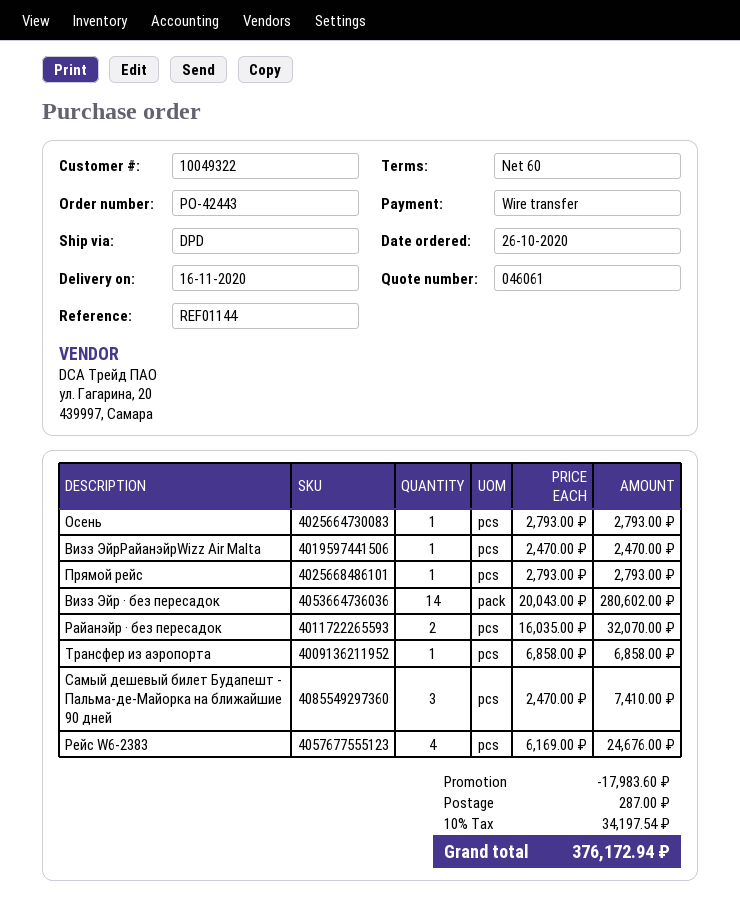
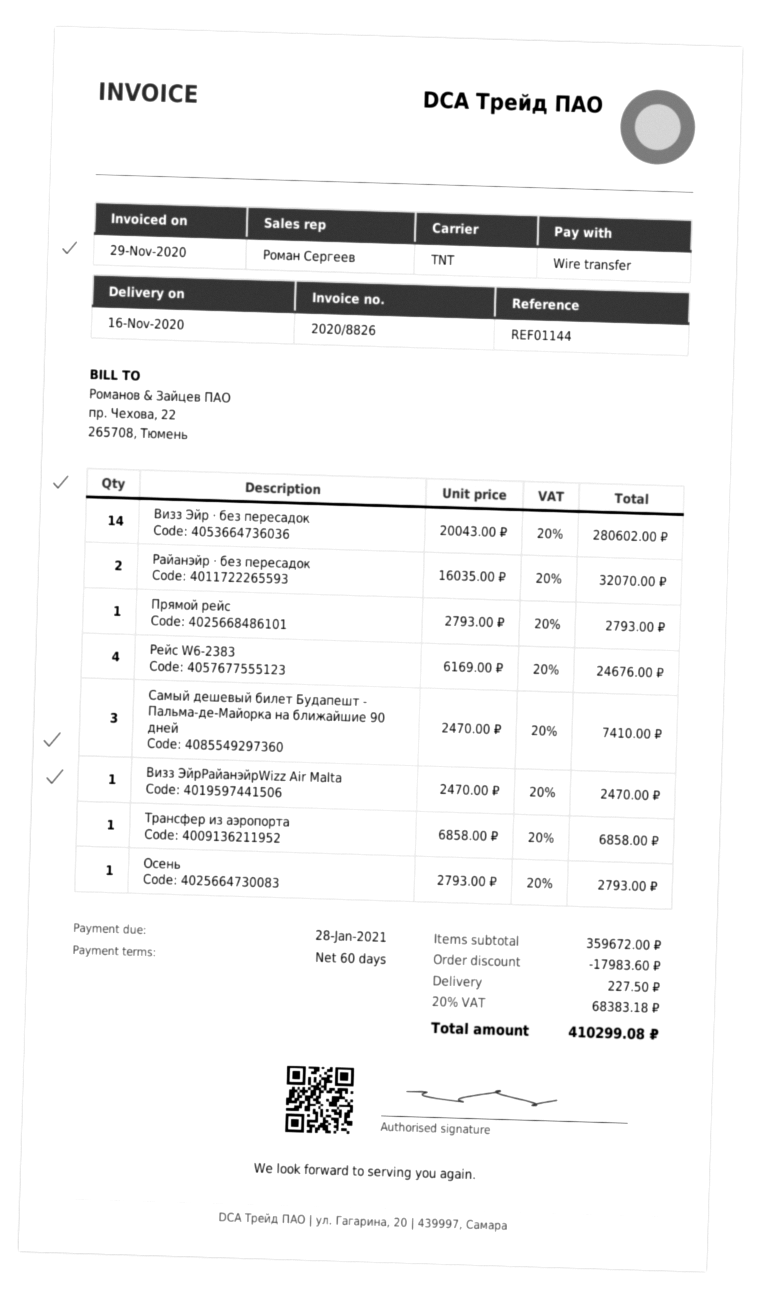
shipping method: DPD -> TNT
shipping: 287.00 -> 227.50
tax: 10% = 34197.54 -> 20% = 68383.18
total: 376172.94 -> 410299.08

